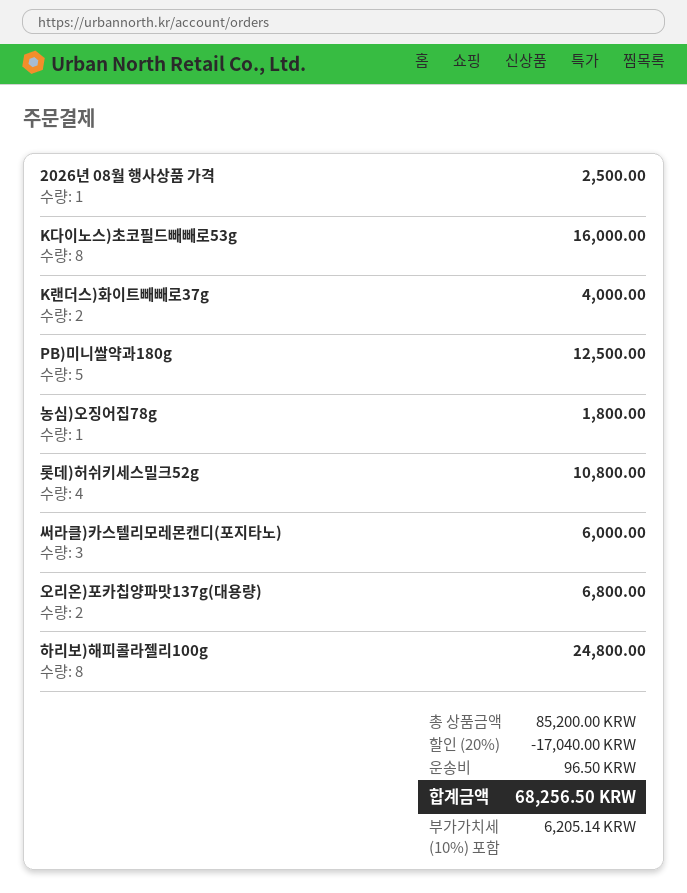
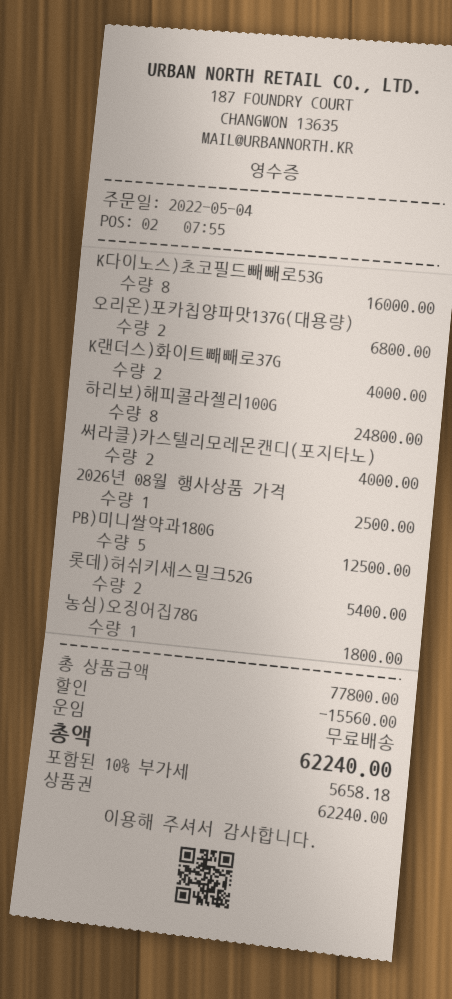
롯데)허쉬키세스밀크52g: 4 for 10800.00 -> 2 for 5400.00
써라클)카스텔리모레몬캔디(포지타노): 3 for 6000.00 -> 2 for 4000.00
subtotal: 85200.00 -> 77800.00
discount: 17040.00 -> 15560.00
shipping: 96.50 -> 0.00
tax: 10% = 6205.14 -> 10% = 5658.18
total: 68256.50 -> 62240.00

